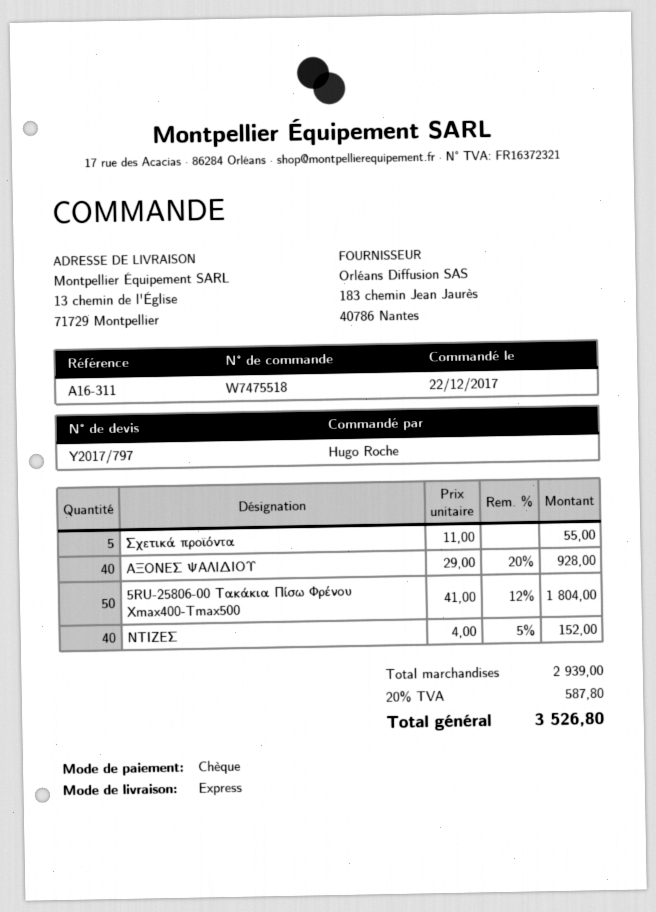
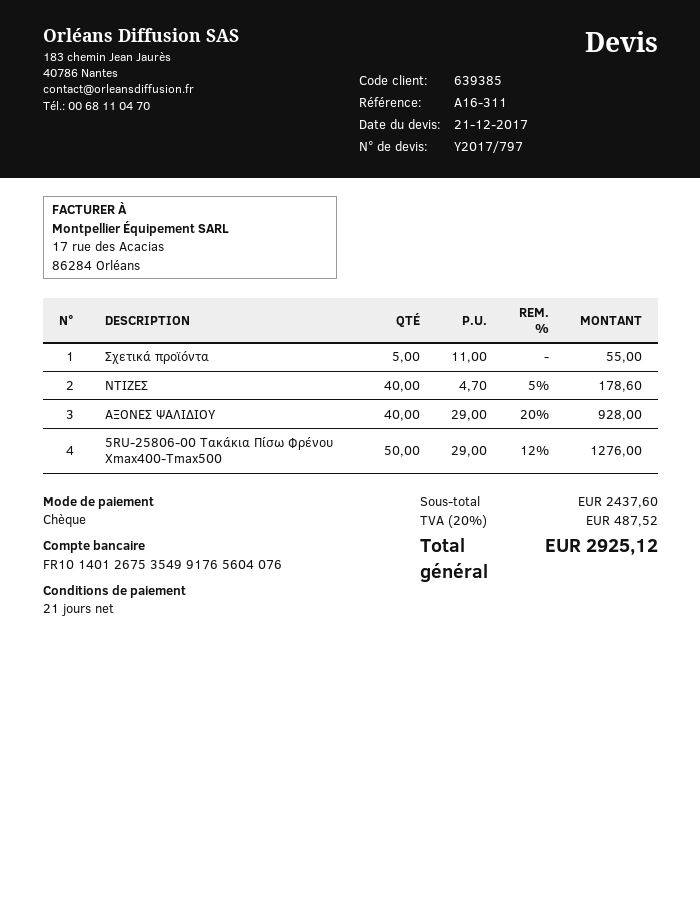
5RU-25806-00 Τακάκια Πίσω Φρένου Xmax400-Tmax500: 50 x 41.00 - 12% = 1804.00 -> 50 x 29.00 - 12% = 1276.00
ΝΤΙΖΕΣ: 40 x 4.00 - 5% = 152.00 -> 40 x 4.70 - 5% = 178.60
subtotal: 2939.00 -> 2437.60
tax: 20% = 587.80 -> 20% = 487.52
total: 3526.80 -> 2925.12

